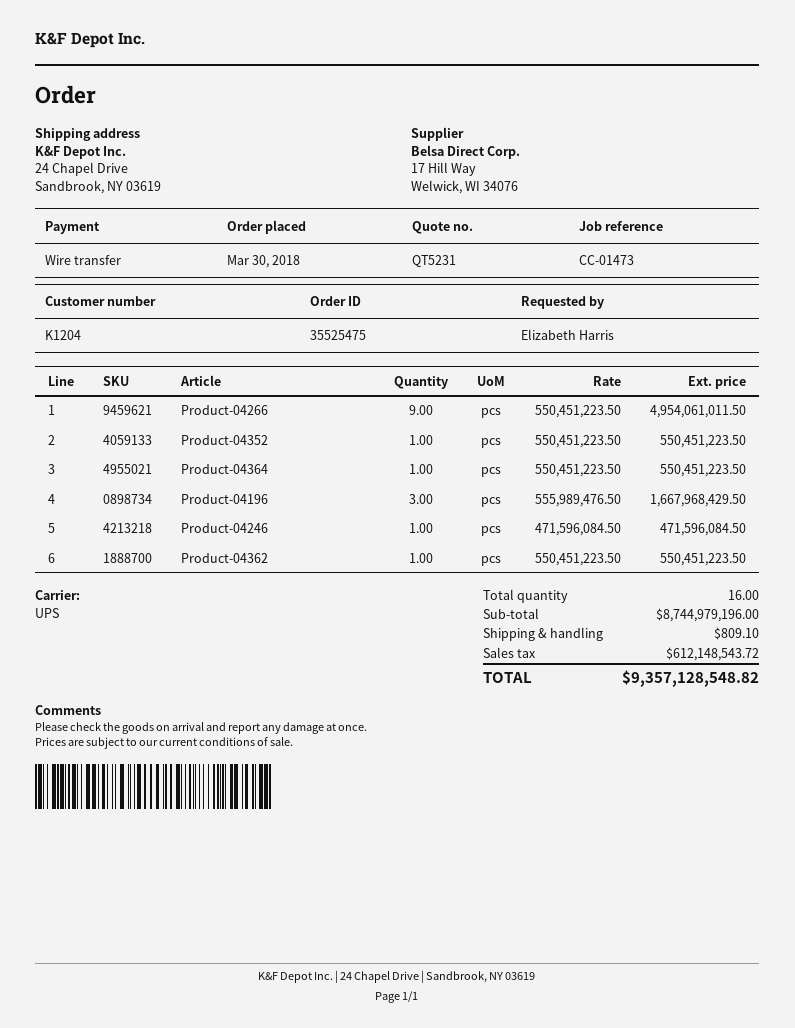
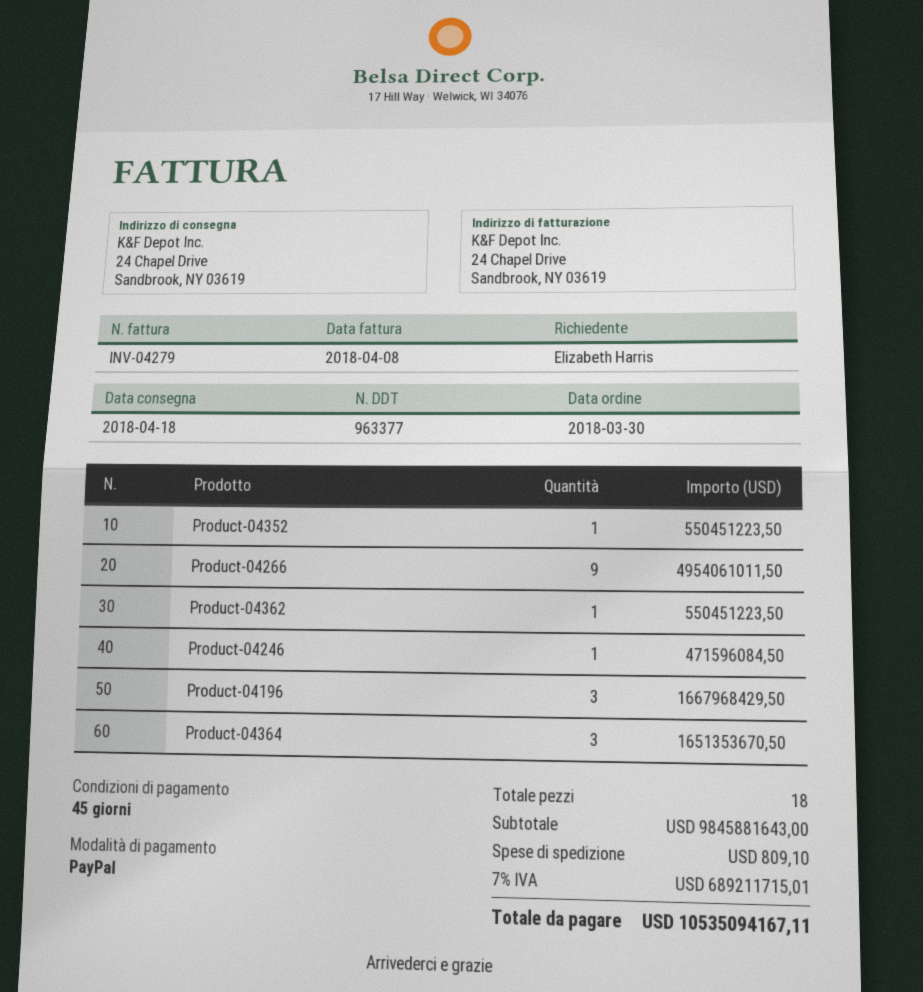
payment method: bank transfer -> PayPal
Product-04364: 1 for 550451223.50 -> 3 for 1651353670.50
total quantity: 16 -> 18
subtotal: 8744979196.00 -> 9845881643.00
tax: 612148543.72 -> 689211715.01
total: 9357128548.82 -> 10535094167.11

